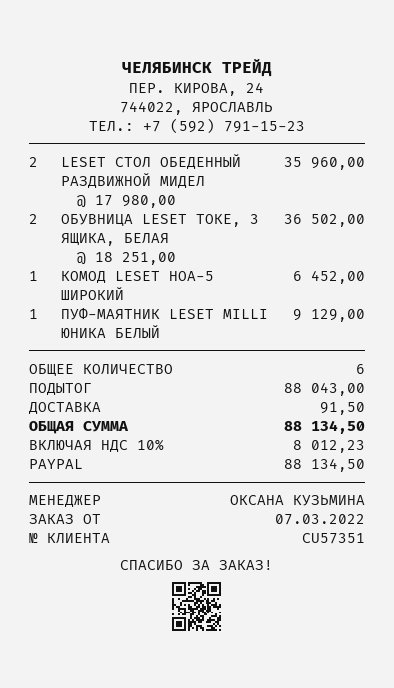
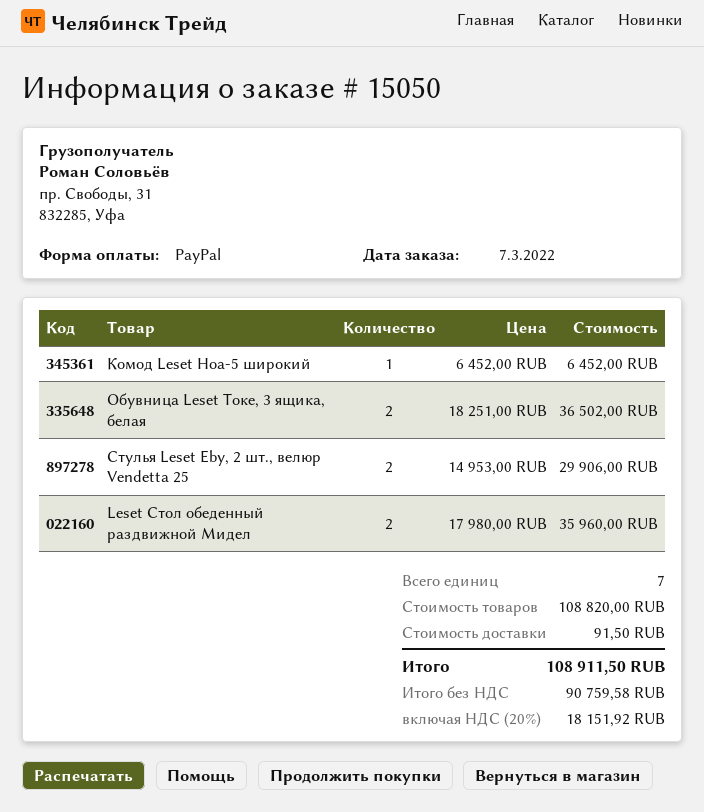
ПУФ-МАЯТНИК LESET MILLI ЮНИКА БЕЛЫЙ: 1 x 9129.00 = 9129.00 -> none
Стулья Leset Eby, 2 шт., велюр Vendetta 25: none -> 2 x 14953.00 = 29906.00
total quantity: 6 -> 7
subtotal: 88043.00 -> 108820.00
tax: 10% = 8012.23 -> 20% = 18151.92
total: 88134.50 -> 108911.50

